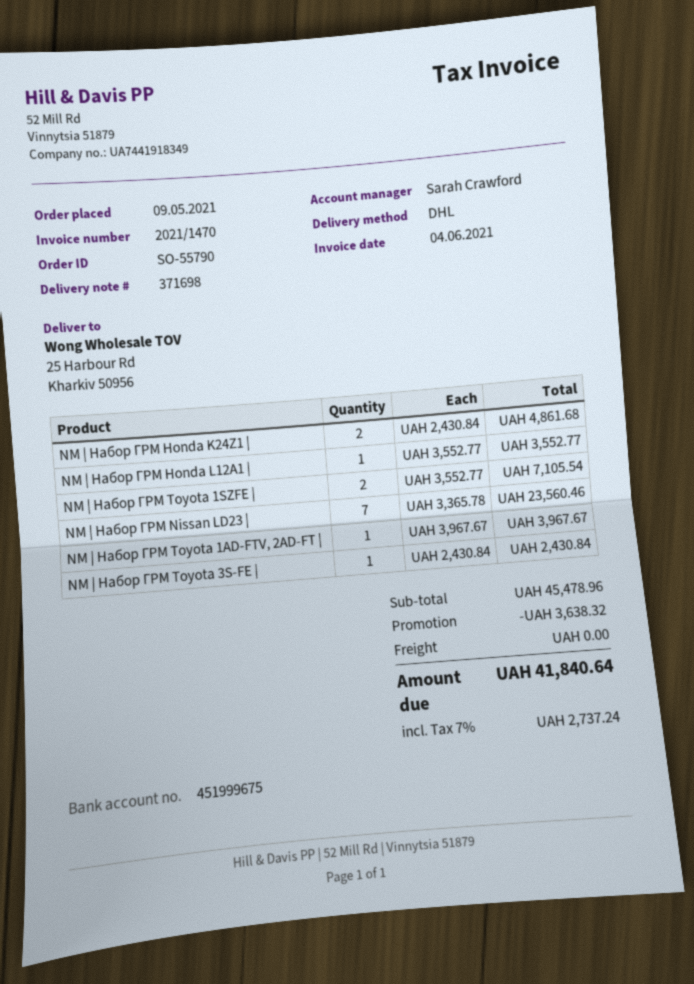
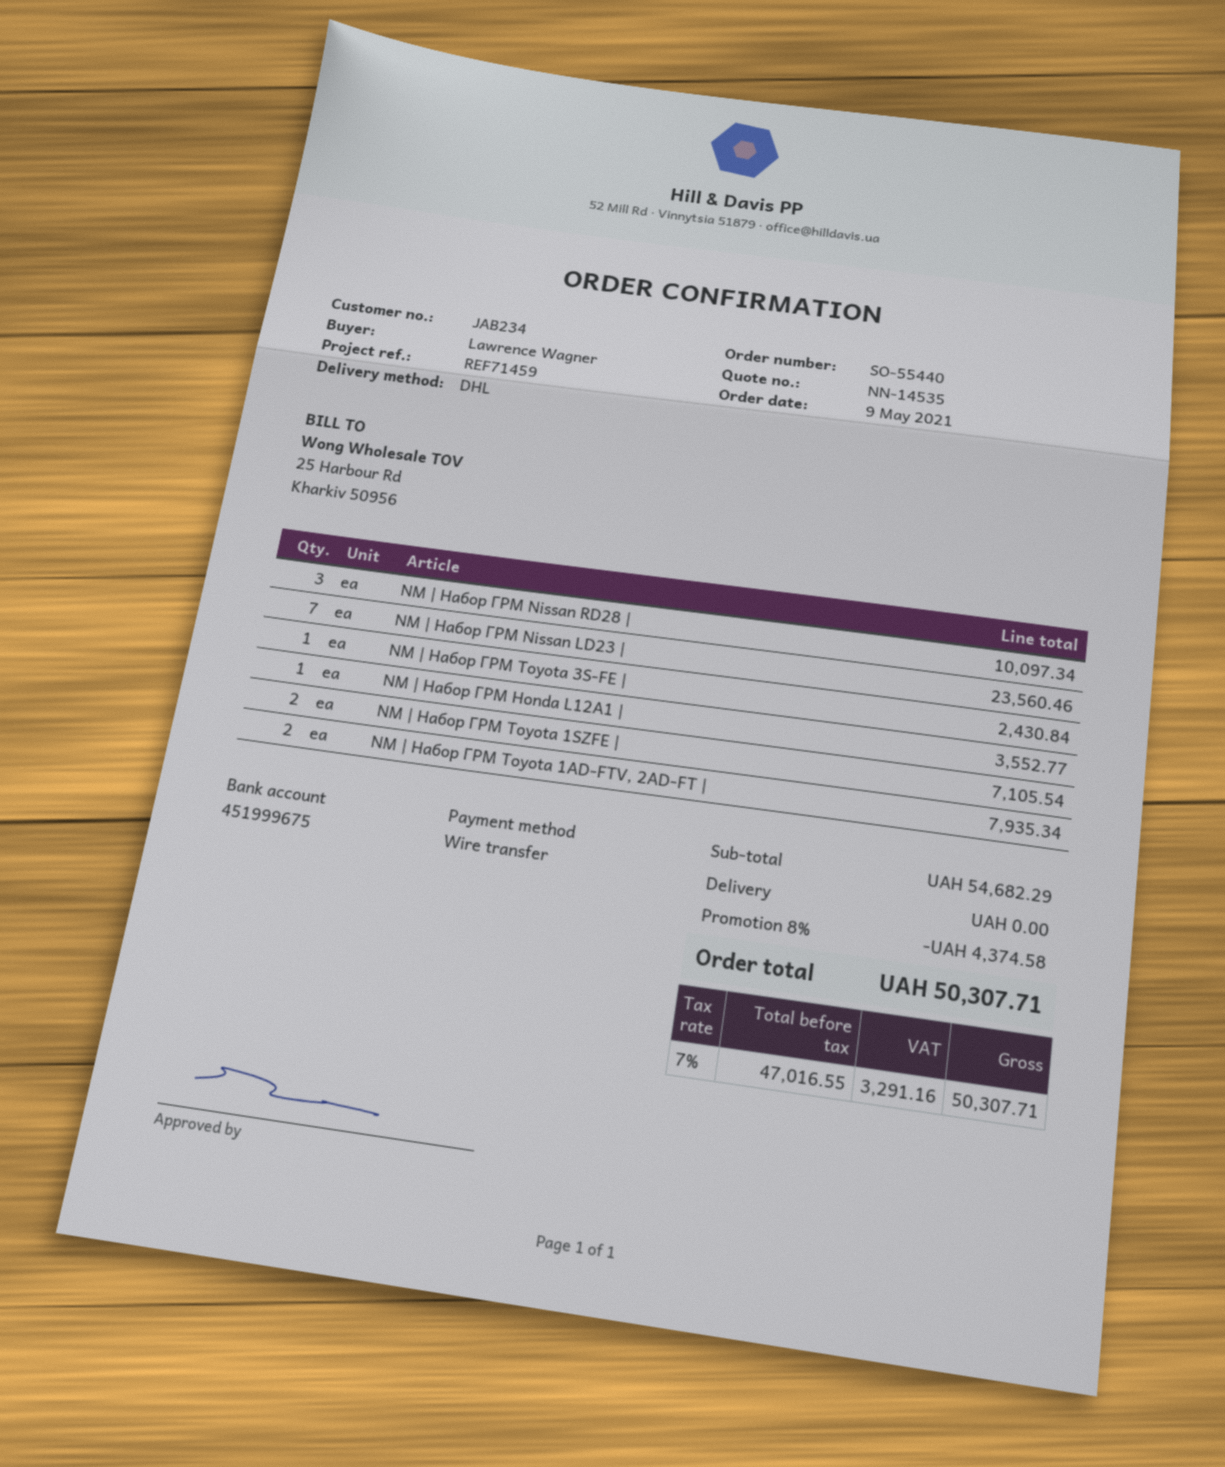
order number: SO-55790 -> SO-55440
NM | Набор ГРМ Honda K24Z1 |: 2 for 4861.68 -> none
NM | Набор ГРМ Toyota 1AD-FTV, 2AD-FT |: 1 for 3967.67 -> 2 for 7935.34
NM | Набор ГРМ Nissan RD28 |: none -> 3 for 10097.34
subtotal: 45478.96 -> 54682.29
discount: 3638.32 -> 4374.58
tax: 7% = 2737.24 -> 7% = 3291.16
total: 41840.64 -> 50307.71

